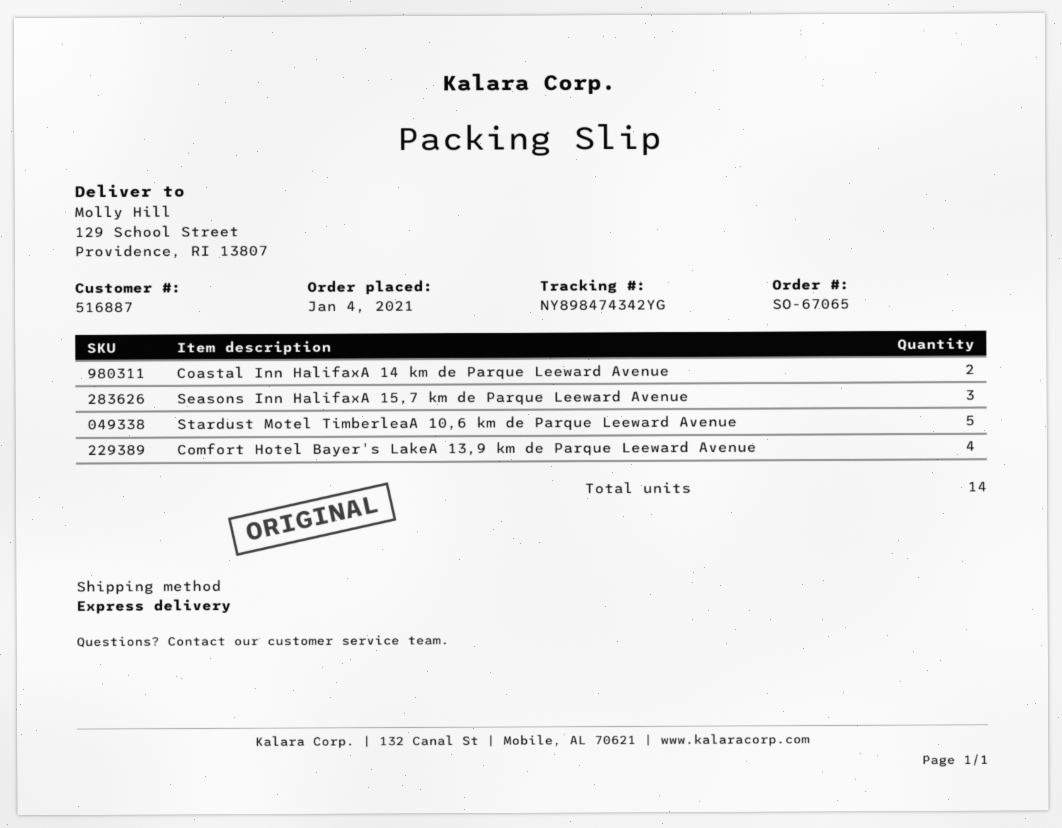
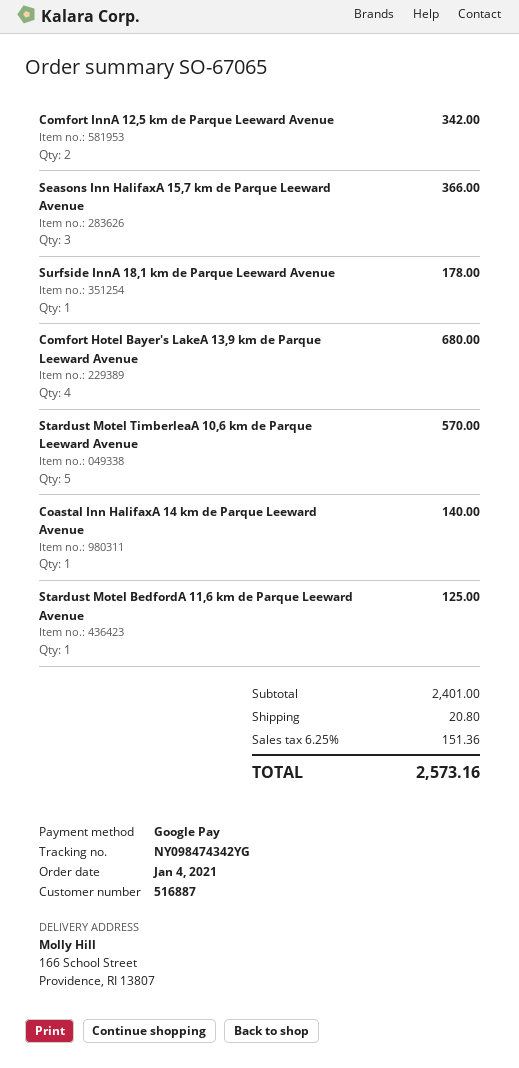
tracking number: NY898474342YG -> NY098474342YG
ship to: 129 School Street, Providence, RI 13807 -> 166 School Street, Providence, RI 13807
Coastal Inn HalifaxA 14 km de Parque Leeward Avenue: 2 -> 1
Comfort InnA 12,5 km de Parque Leeward Avenue: none -> 2
Surfside InnA 18,1 km de Parque Leeward Avenue: none -> 1
Stardust Motel BedfordA 11,6 km de Parque Leeward Avenue: none -> 1

